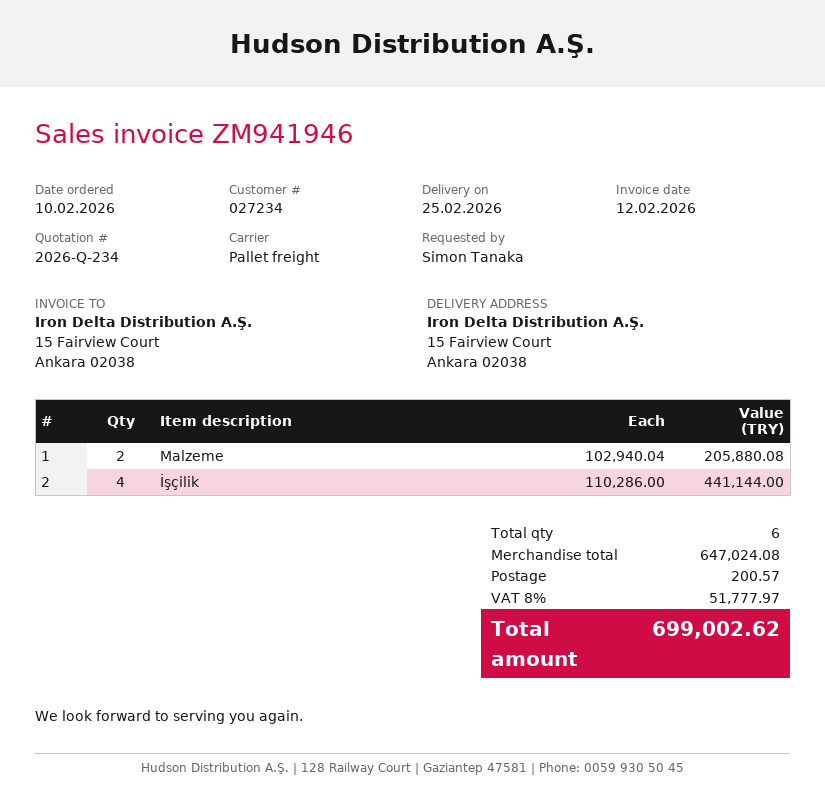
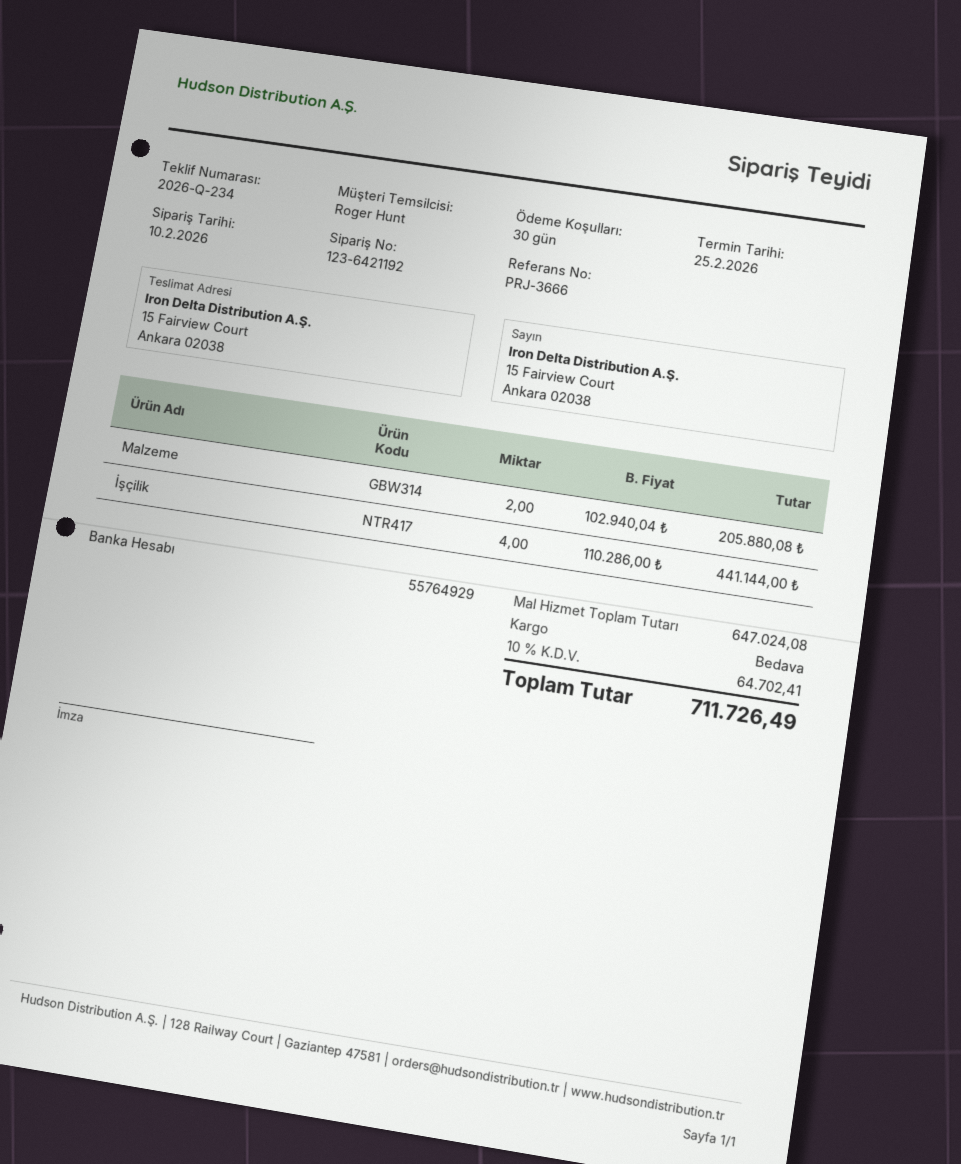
shipping: 200.57 -> 0.00
tax: 8% = 51777.97 -> 10% = 64702.41
total: 699002.62 -> 711726.49

